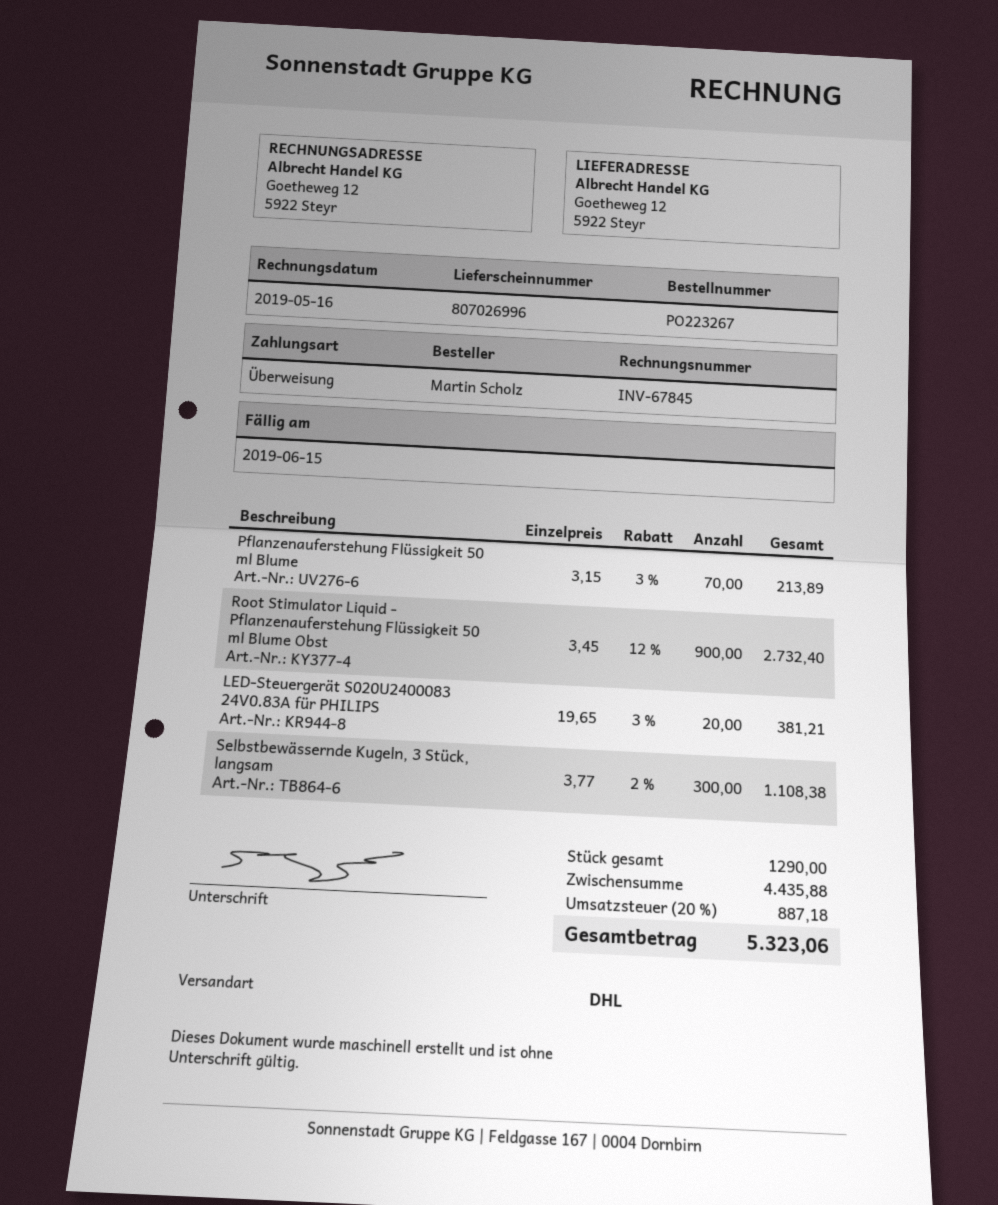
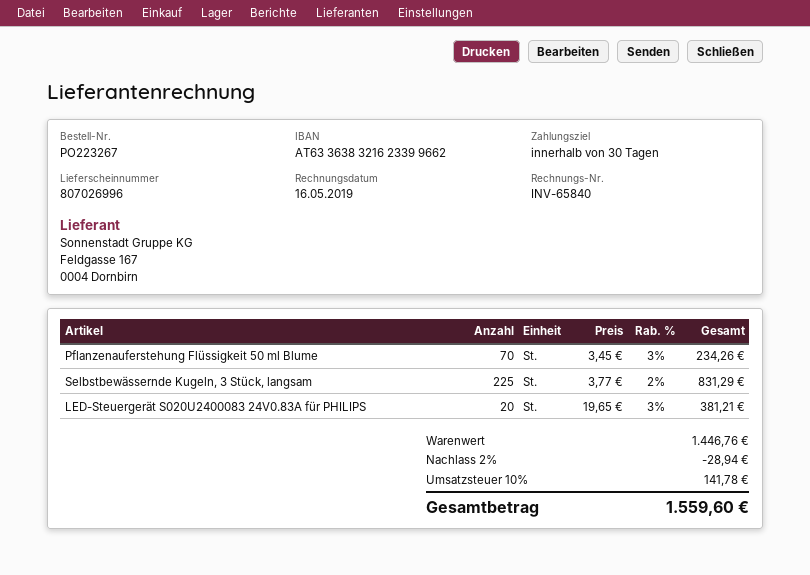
invoice number: INV-67845 -> INV-65840
Pflanzenauferstehung Flüssigkeit 50 ml Blume: 70 x 3.15 - 3% = 213.89 -> 70 x 3.45 - 3% = 234.26
Root Stimulator Liquid - Pflanzenauferstehung Flüssigkeit 50 ml Blume Obst: 900 x 3.45 - 12% = 2732.40 -> none
Selbstbewässernde Kugeln, 3 Stück, langsam: 300 x 3.77 - 2% = 1108.38 -> 225 x 3.77 - 2% = 831.29
subtotal: 4435.88 -> 1446.76
discount: none -> 2% = 28.94
tax: 20% = 887.18 -> 10% = 141.78
total: 5323.06 -> 1559.60

